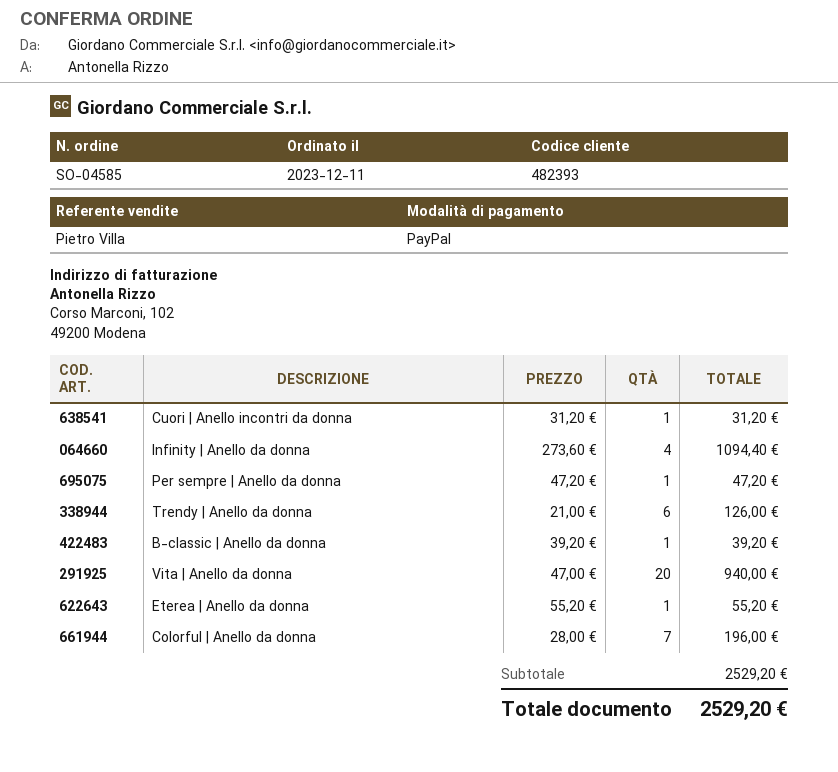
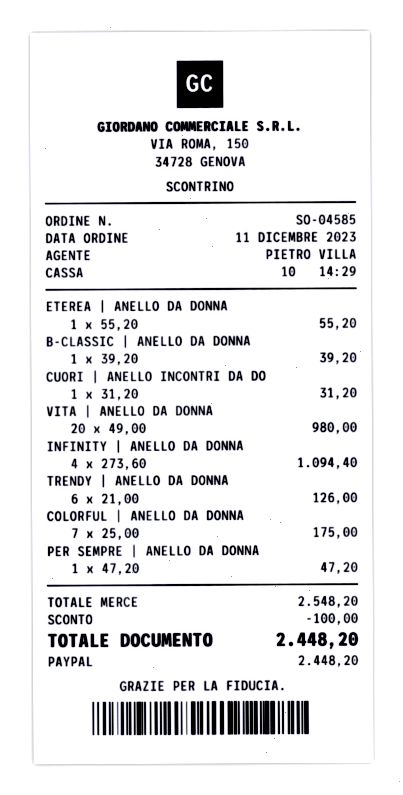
Vita | Anello da donna: 20 x 47.00 = 940.00 -> 20 x 49.00 = 980.00
Colorful | Anello da donna: 7 x 28.00 = 196.00 -> 7 x 25.00 = 175.00
subtotal: 2529.20 -> 2548.20
discount: none -> 100.00
total: 2529.20 -> 2448.20

